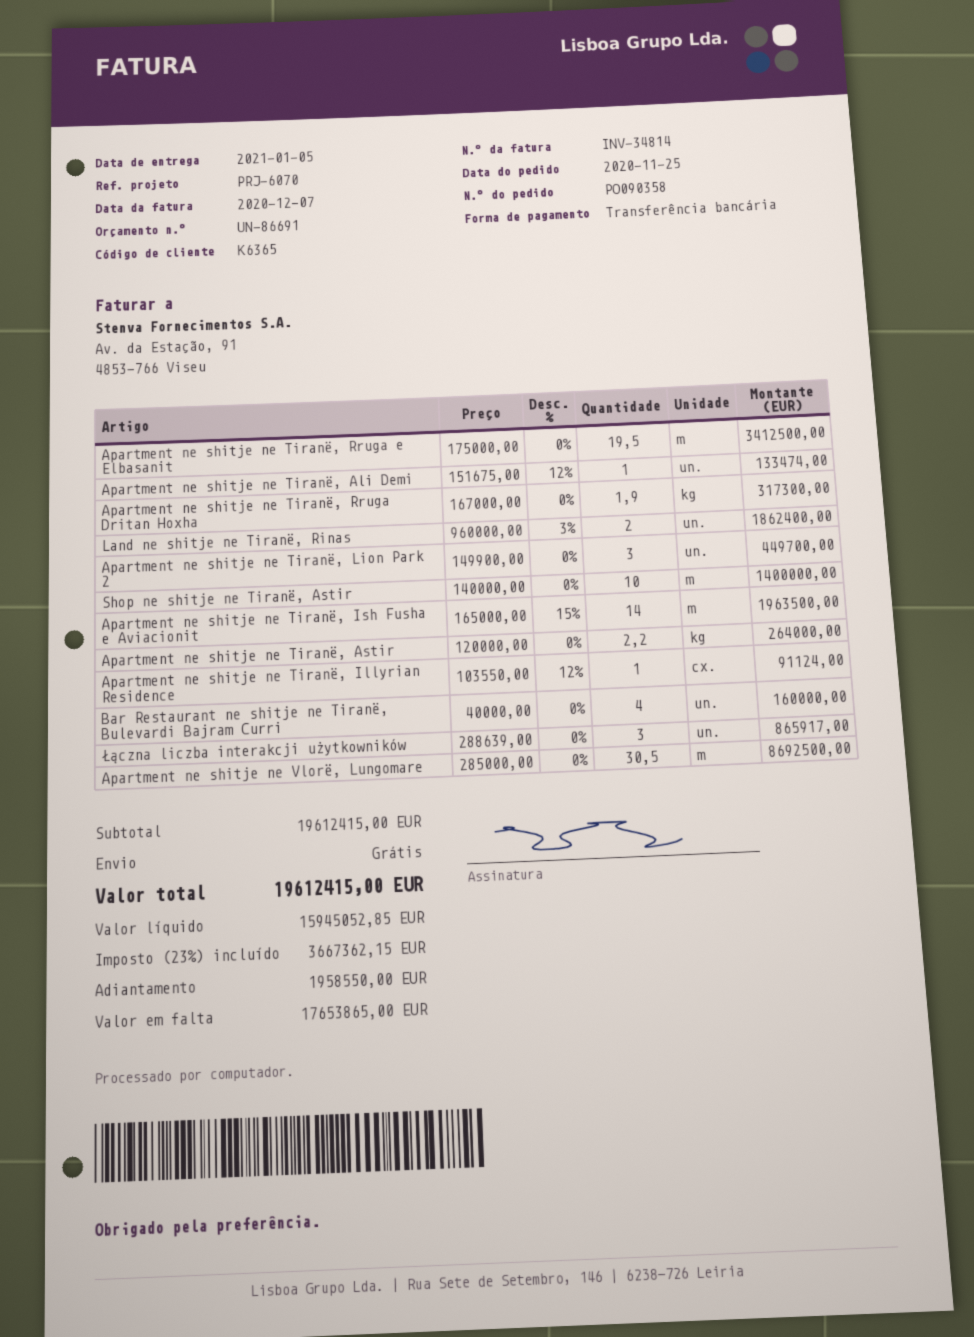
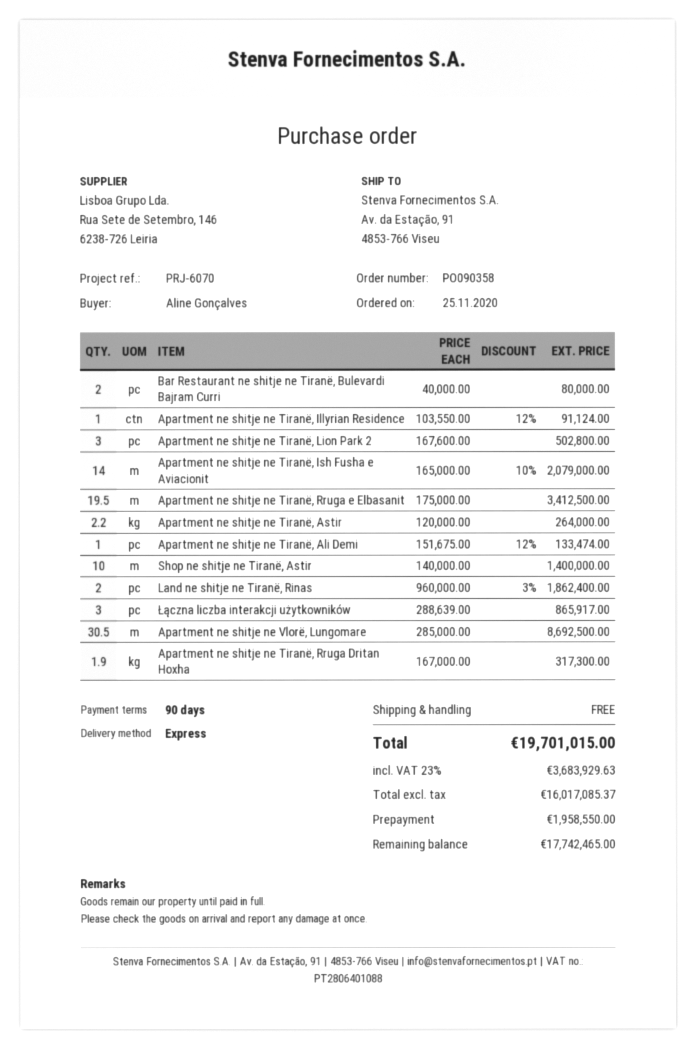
Apartment ne shitje ne Tiranë, Lion Park 2: 3 x 149900.00 = 449700.00 -> 3 x 167600.00 = 502800.00
Apartment ne shitje ne Tiranë, Ish Fusha e Aviacionit: 14 x 165000.00 - 15% = 1963500.00 -> 14 x 165000.00 - 10% = 2079000.00
Bar Restaurant ne shitje ne Tiranë, Bulevardi Bajram Curri: 4 x 40000.00 = 160000.00 -> 2 x 40000.00 = 80000.00
net: 15945052.85 -> 16017085.37
tax: 23% = 3667362.15 -> 23% = 3683929.63
total: 19612415.00 -> 19701015.00
balance: 17653865.00 -> 17742465.00

